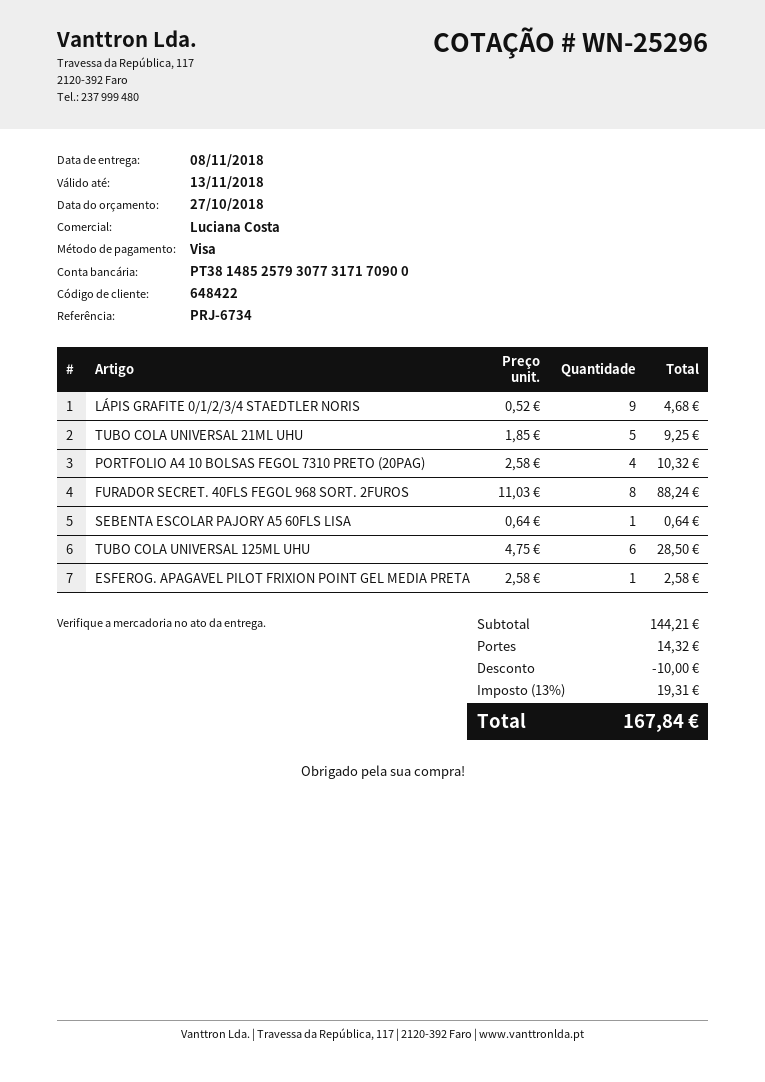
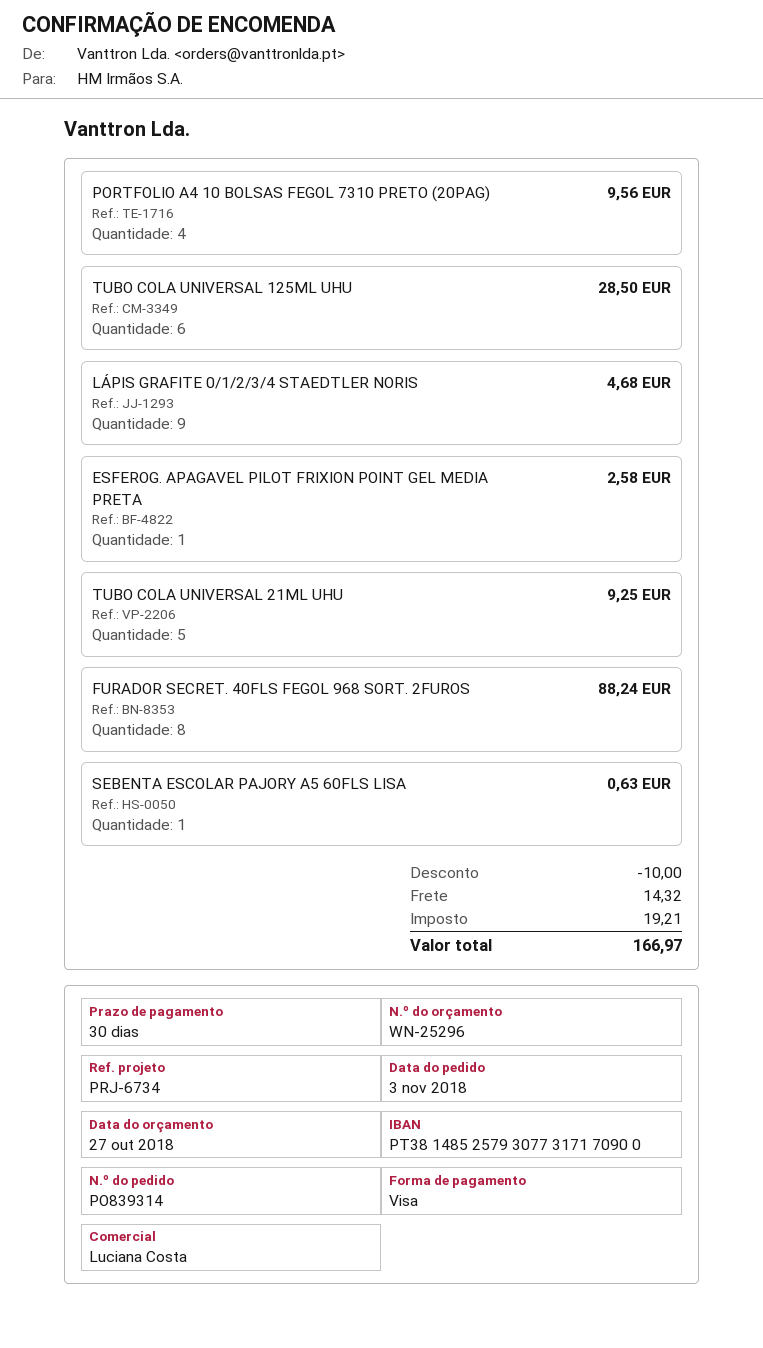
PORTFOLIO A4 10 BOLSAS FEGOL 7310 PRETO (20PAG): 4 for 10.32 -> 4 for 9.56
SEBENTA ESCOLAR PAJORY A5 60FLS LISA: 1 for 0.64 -> 1 for 0.63
tax: 19.31 -> 19.21
total: 167.84 -> 166.97

